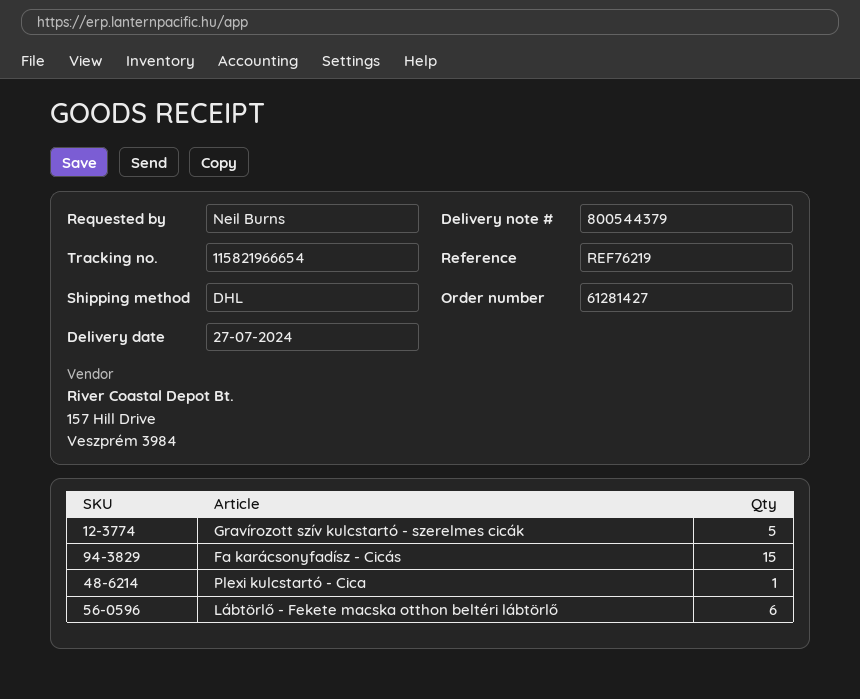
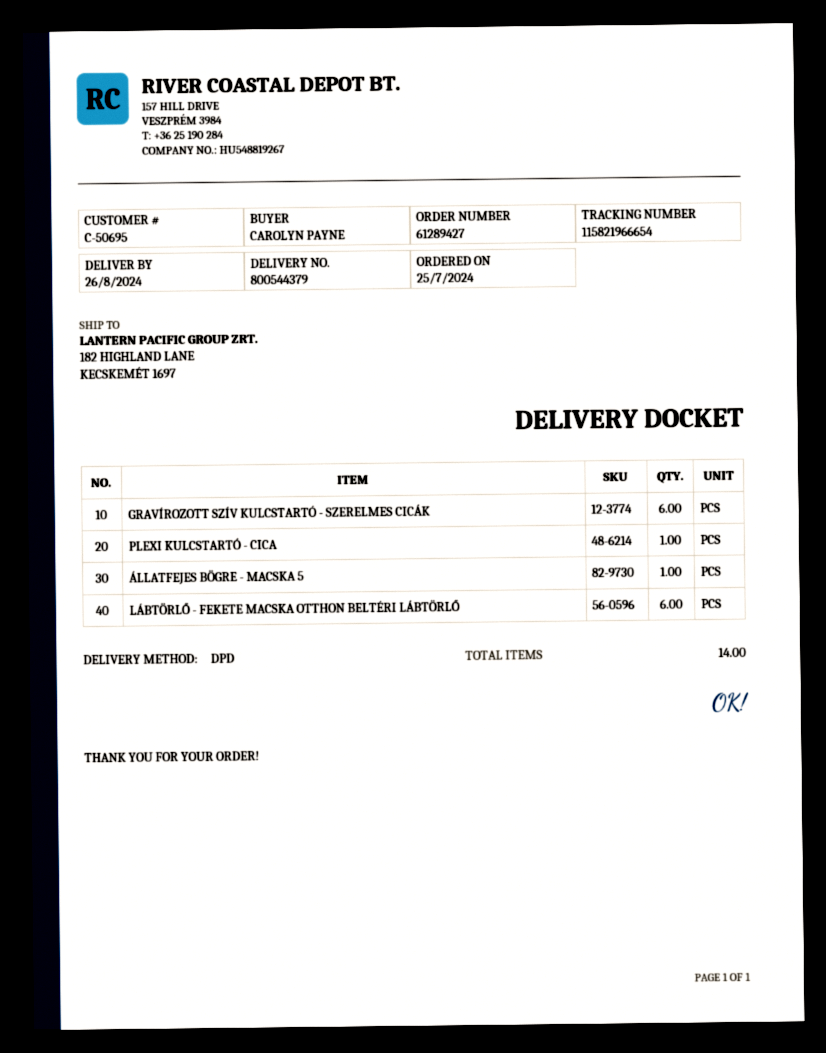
order number: 61281427 -> 61289427
delivery date: 2024-07-27 -> 2024-08-26
ordered by: Neil Burns -> CAROLYN PAYNE
shipping method: DHL -> DPD
Gravírozott szív kulcstartó - szerelmes cicák: 5 -> 6
Fa karácsonyfadísz - Cicás: 15 -> none
ÁLLATFEJES BÖGRE - MACSKA 5: none -> 1

